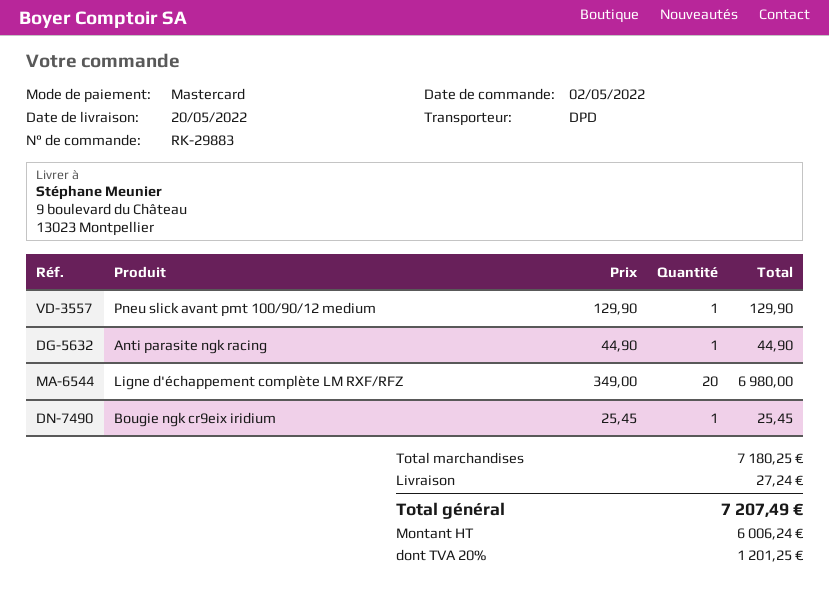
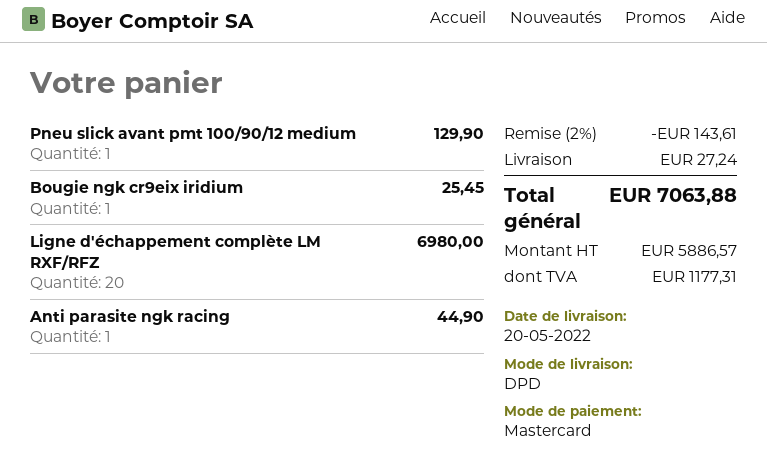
discount: none -> 2% = 143.61
net: 6006.24 -> 5886.57
tax: 1201.25 -> 1177.31
total: 7207.49 -> 7063.88

